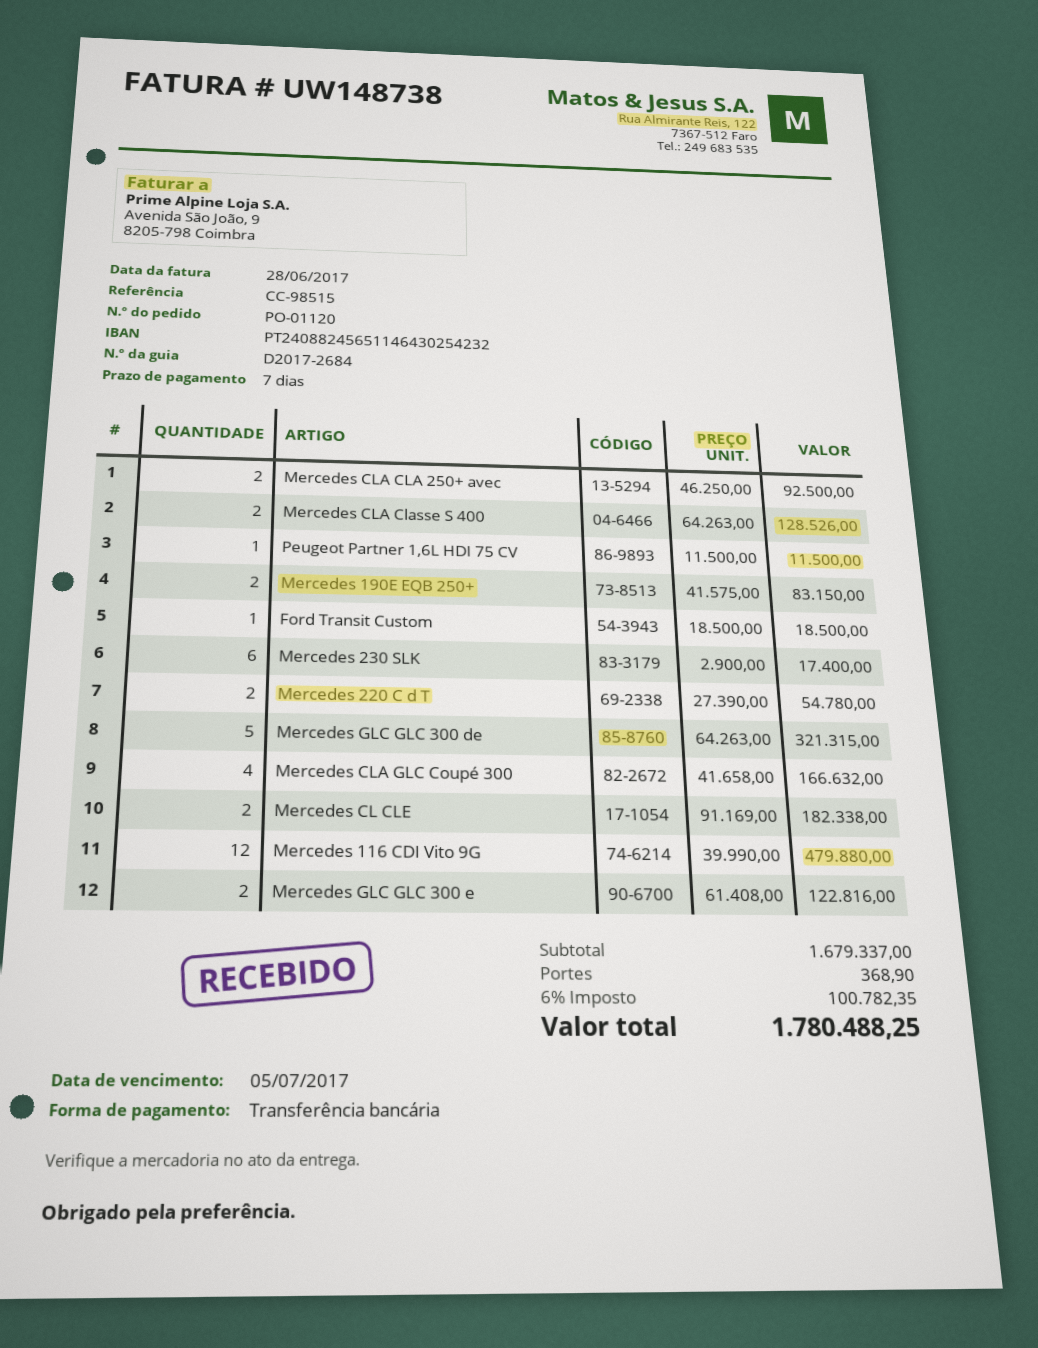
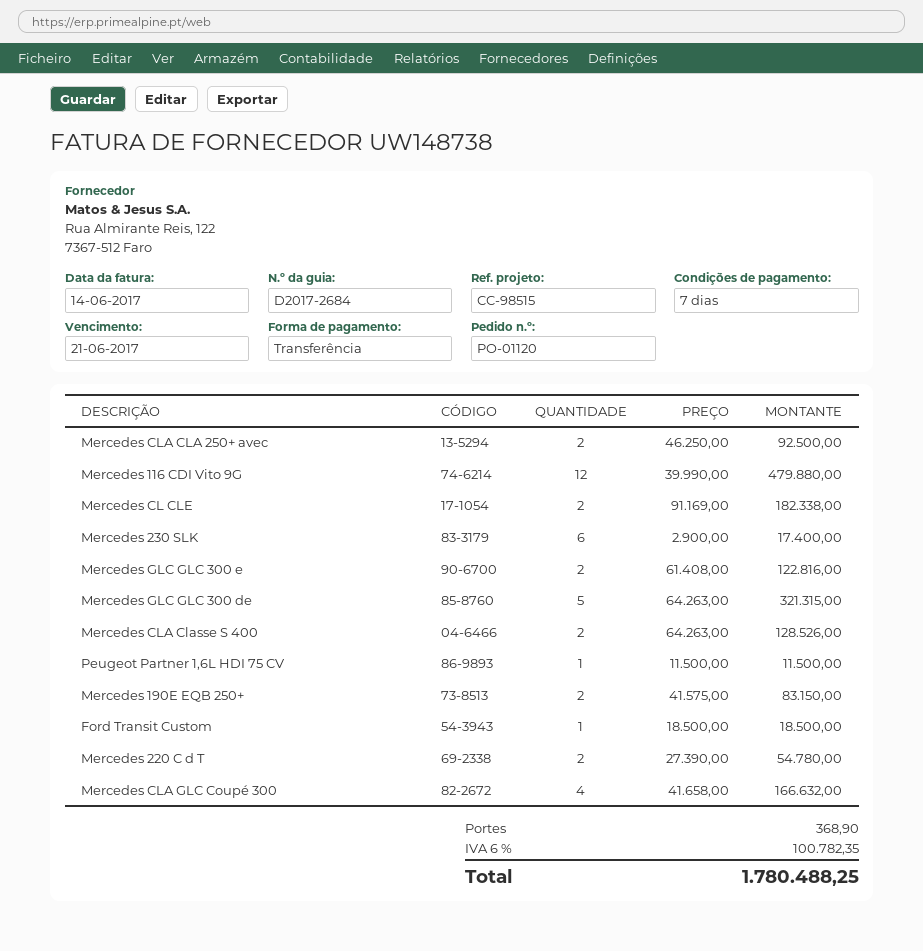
invoice date: 2017-06-28 -> 2017-06-14
due date: 2017-07-05 -> 2017-06-21

